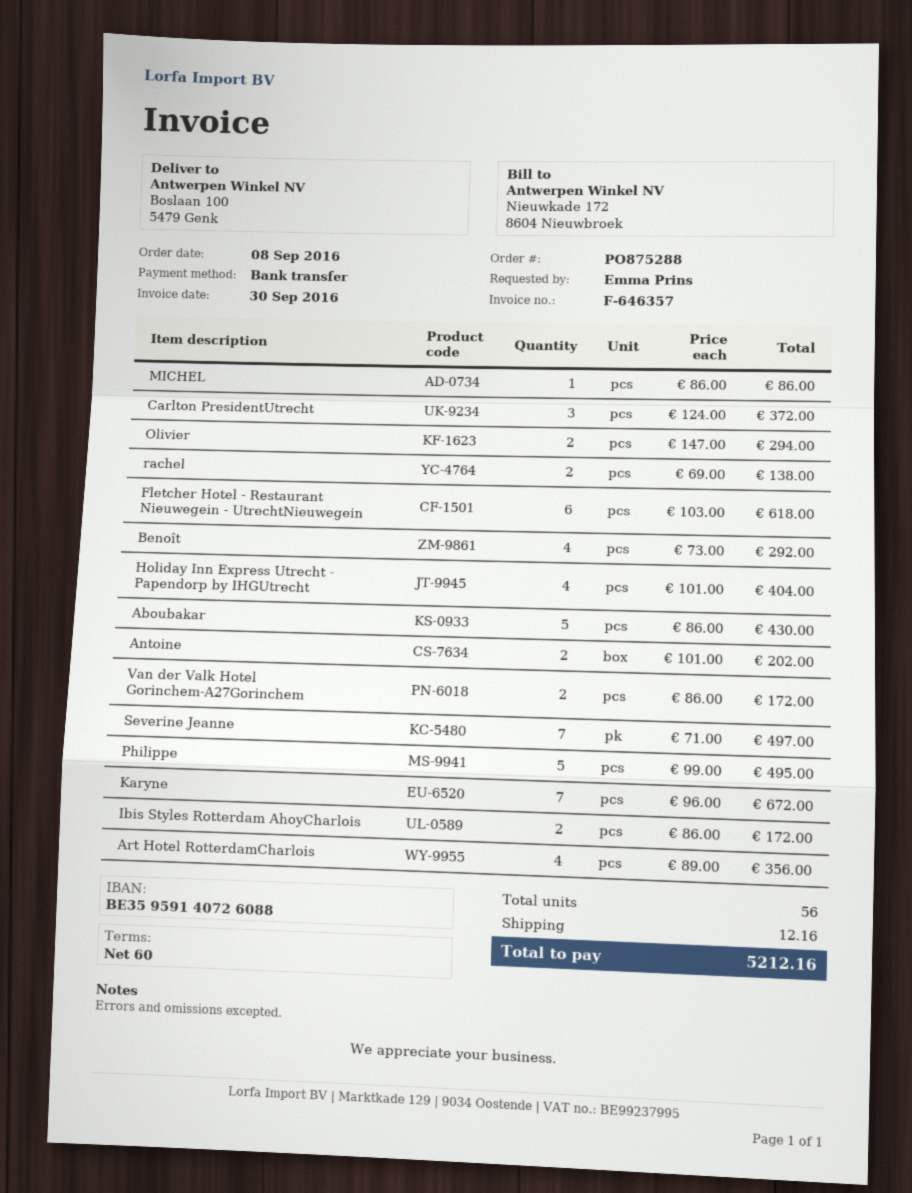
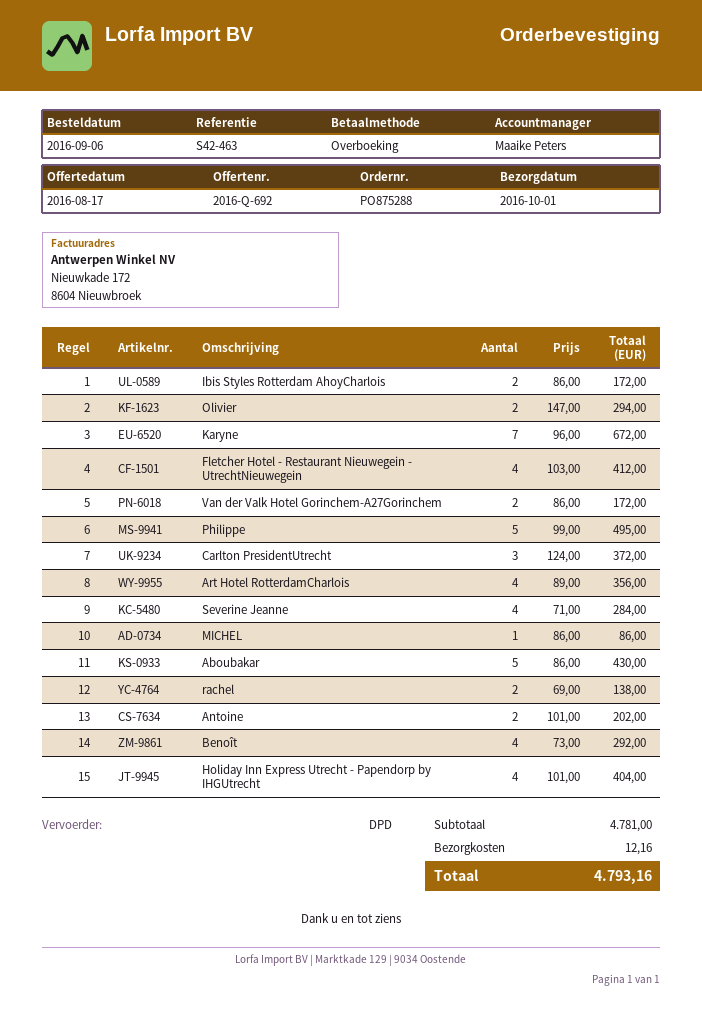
order date: 2016-09-08 -> 2016-09-06
Fletcher Hotel - Restaurant Nieuwegein - UtrechtNieuwegein: 6 x 103.00 = 618.00 -> 4 x 103.00 = 412.00
Severine Jeanne: 7 x 71.00 = 497.00 -> 4 x 71.00 = 284.00
total: 5212.16 -> 4793.16

